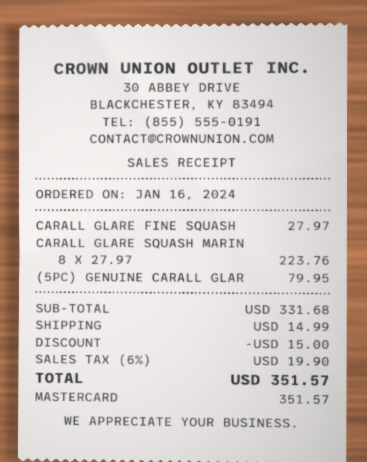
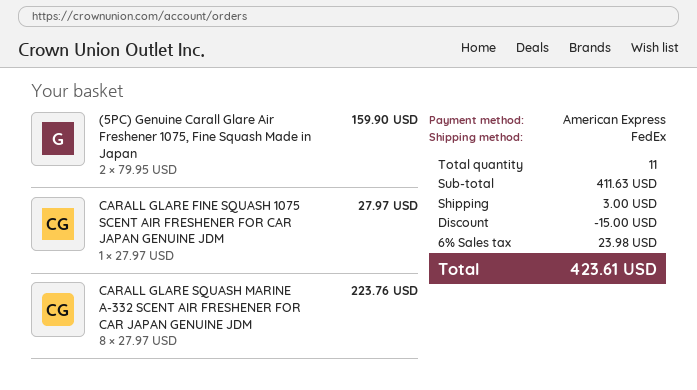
payment method: Mastercard -> American Express
(5PC) GENUINE CARALL GLAR: 1 x 79.95 = 79.95 -> 2 x 79.95 = 159.90
subtotal: 331.68 -> 411.63
shipping: 14.99 -> 3.00
tax: 6% = 19.90 -> 6% = 23.98
total: 351.57 -> 423.61

